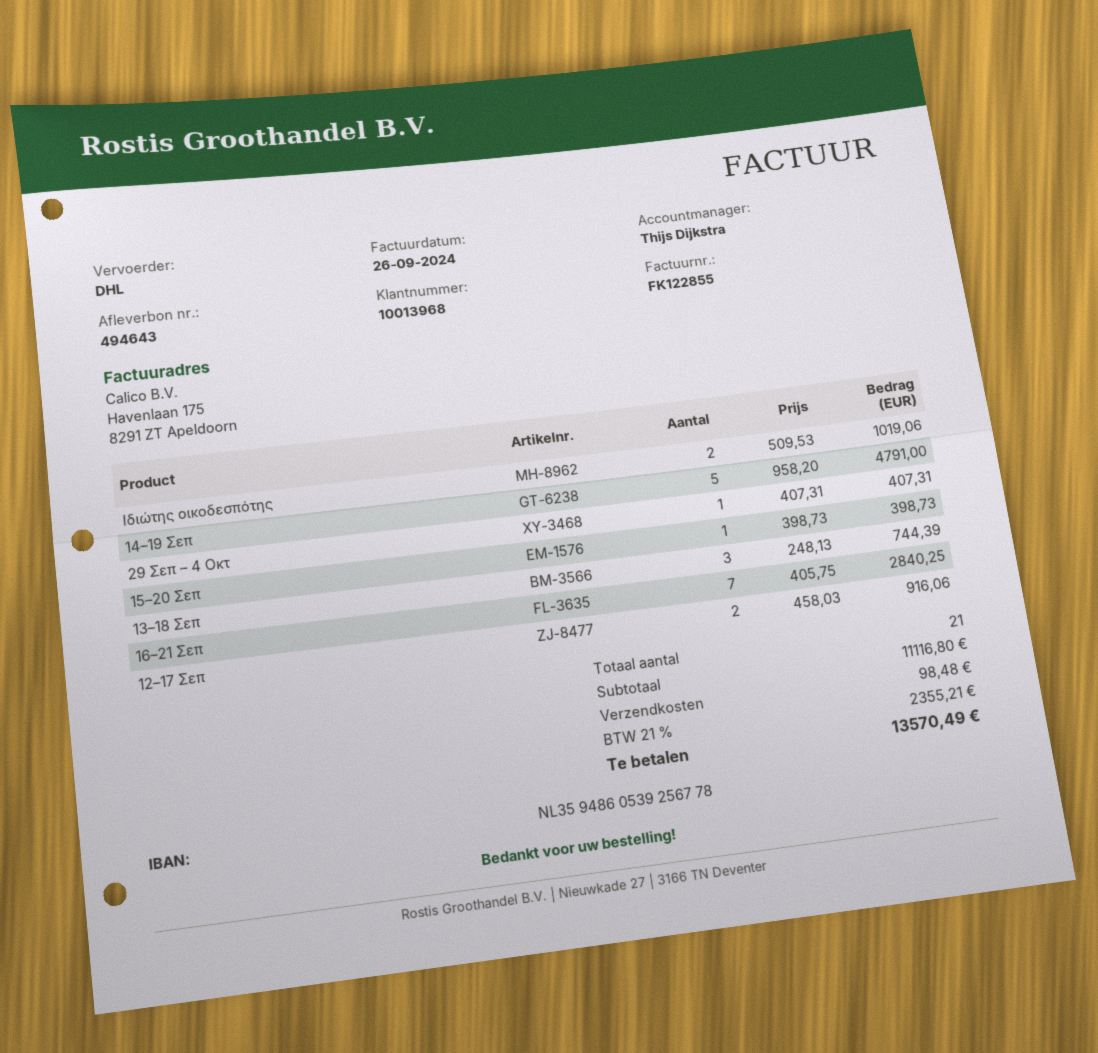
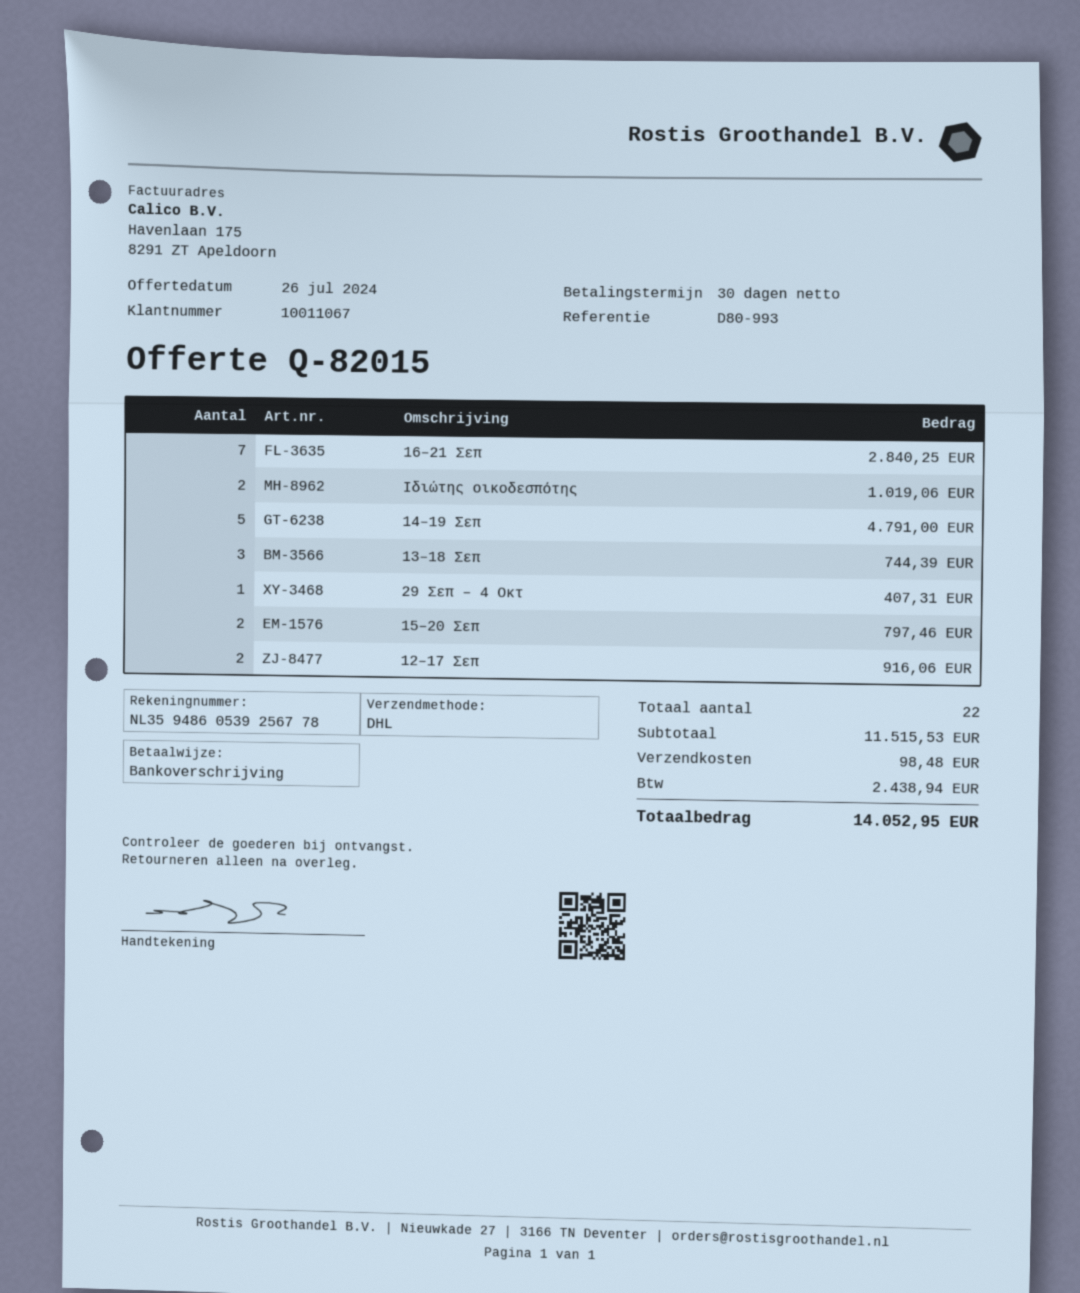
customer number: 10013968 -> 10011067
15–20 Σεπ: 1 for 398.73 -> 2 for 797.46
total quantity: 21 -> 22
subtotal: 11116.80 -> 11515.53
tax: 2355.21 -> 2438.94
total: 13570.49 -> 14052.95

